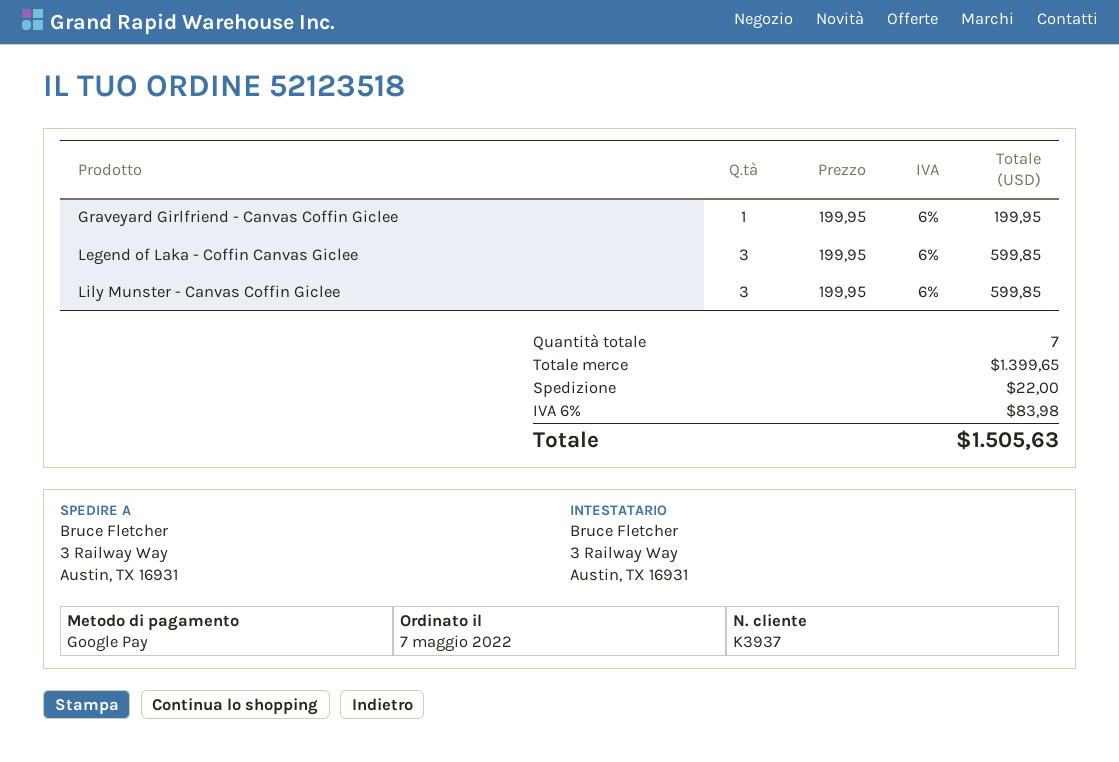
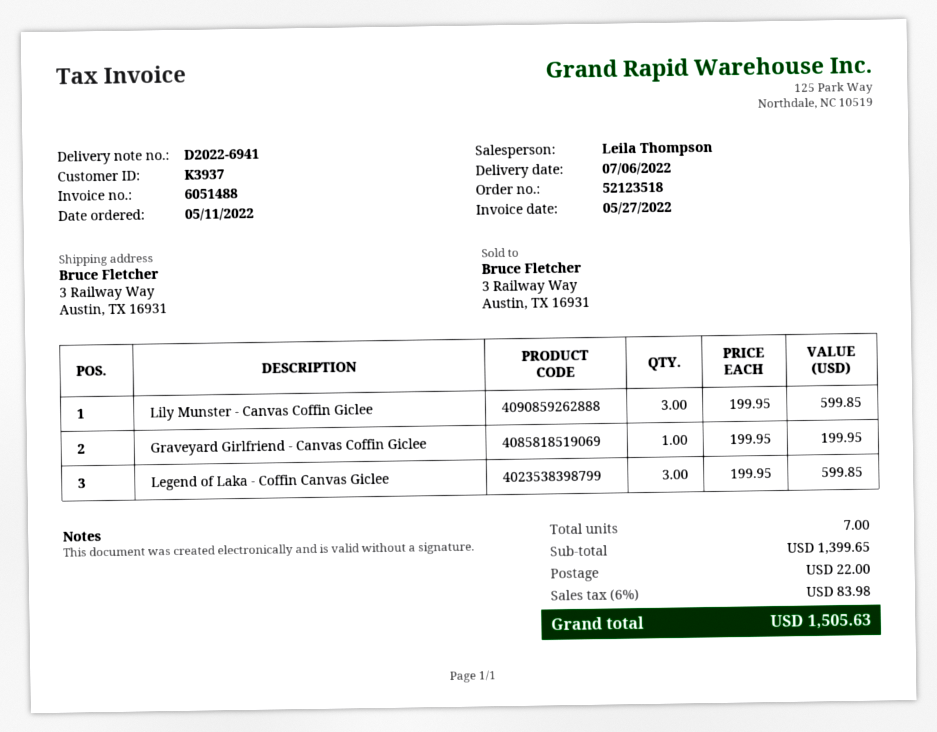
order date: 2022-05-07 -> 2022-05-11

